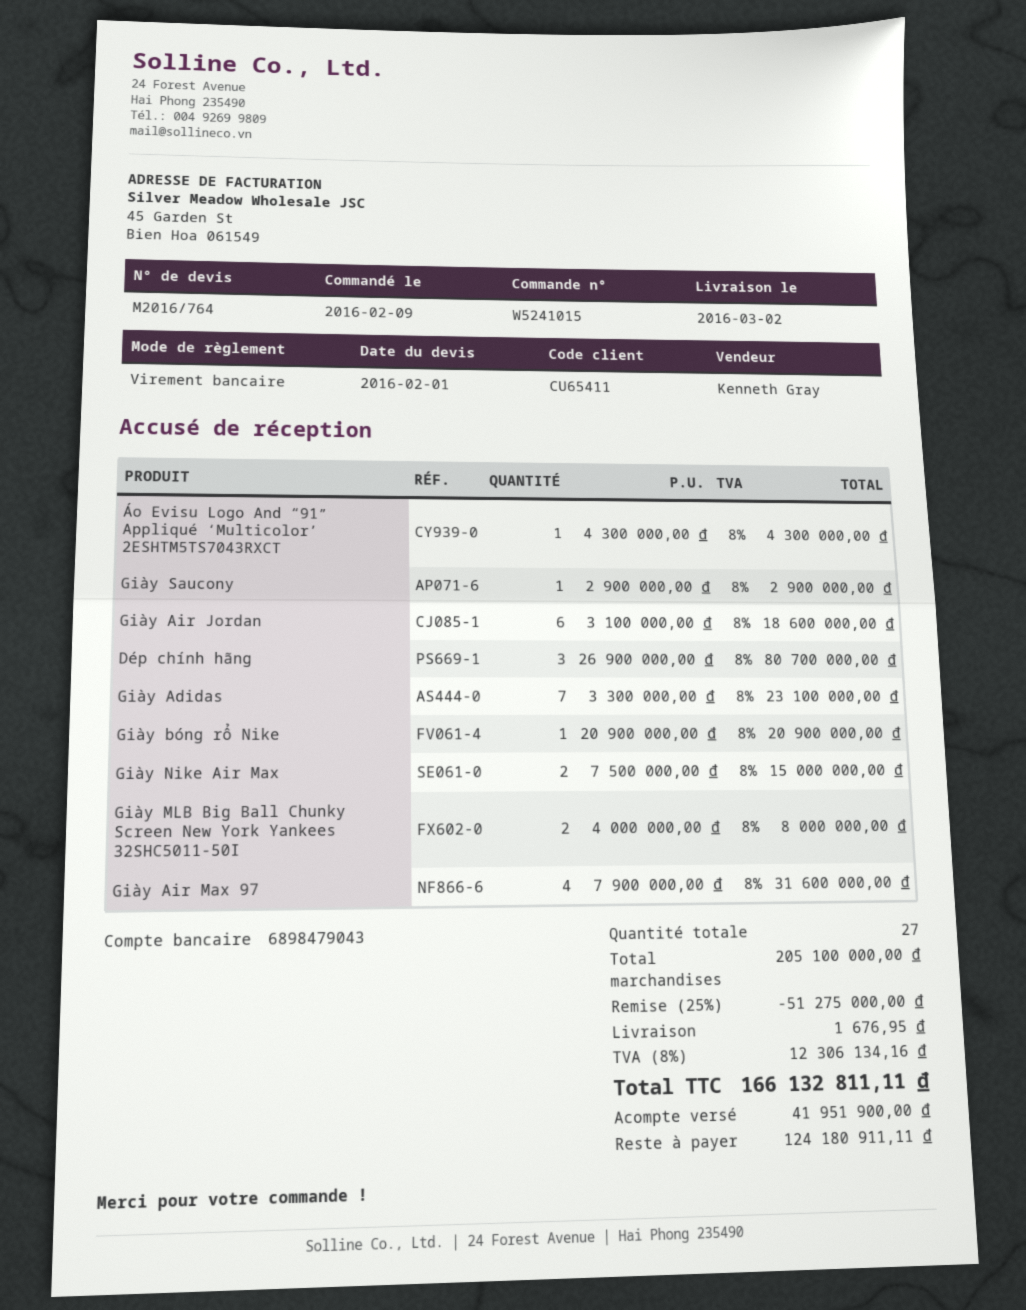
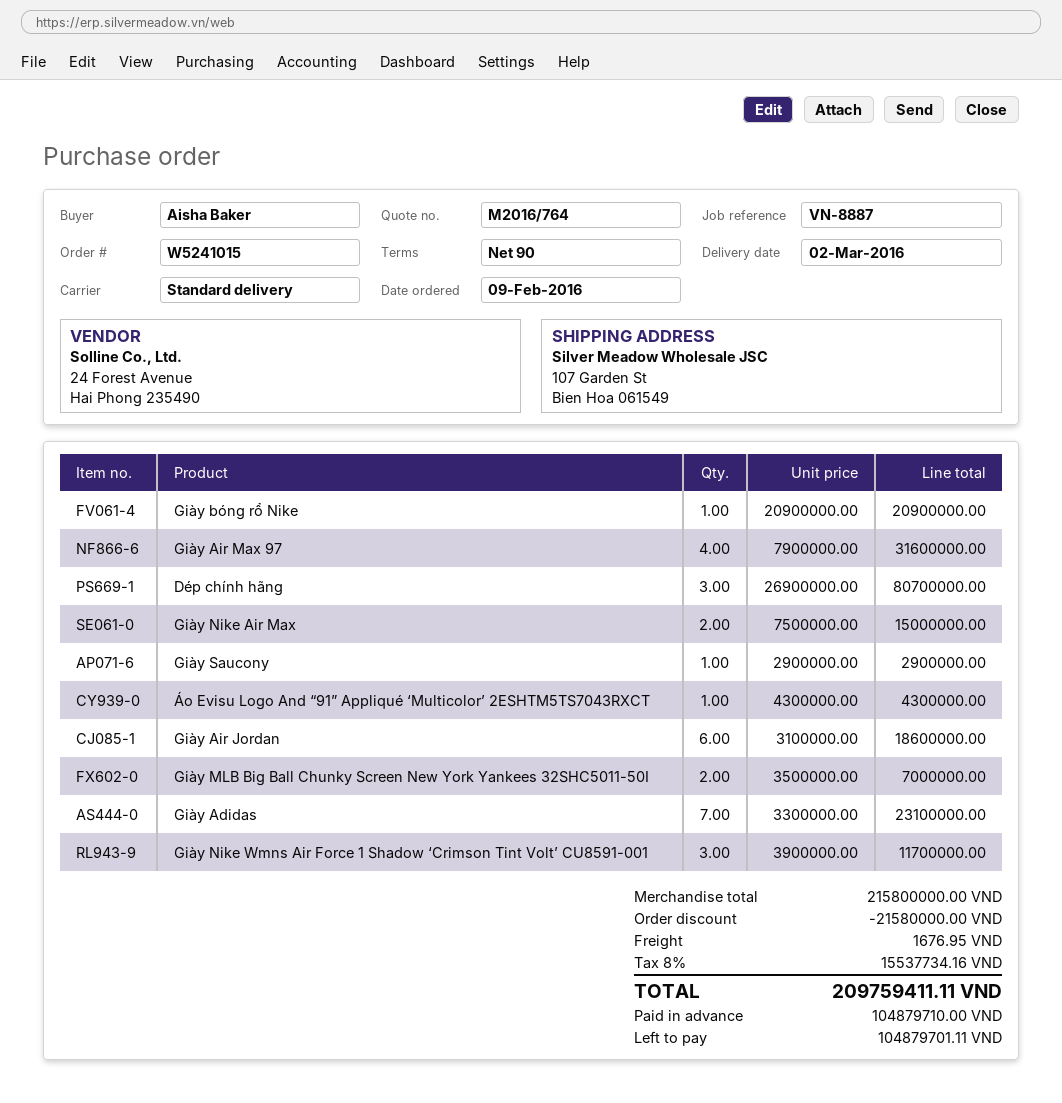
Giày MLB Big Ball Chunky Screen New York Yankees 32SHC5011-50I: 2 x 4000000.00 = 8000000.00 -> 2 x 3500000.00 = 7000000.00
Giày Nike Wmns Air Force 1 Shadow ‘Crimson Tint Volt’ CU8591-001: none -> 3 x 3900000.00 = 11700000.00
subtotal: 205100000.00 -> 215800000.00
discount: 51275000.00 -> 21580000.00
tax: 8% = 12306134.16 -> 8% = 15537734.16
total: 166132811.11 -> 209759411.11
deposit: 41951900.00 -> 104879710.00
balance: 124180911.11 -> 104879701.11

